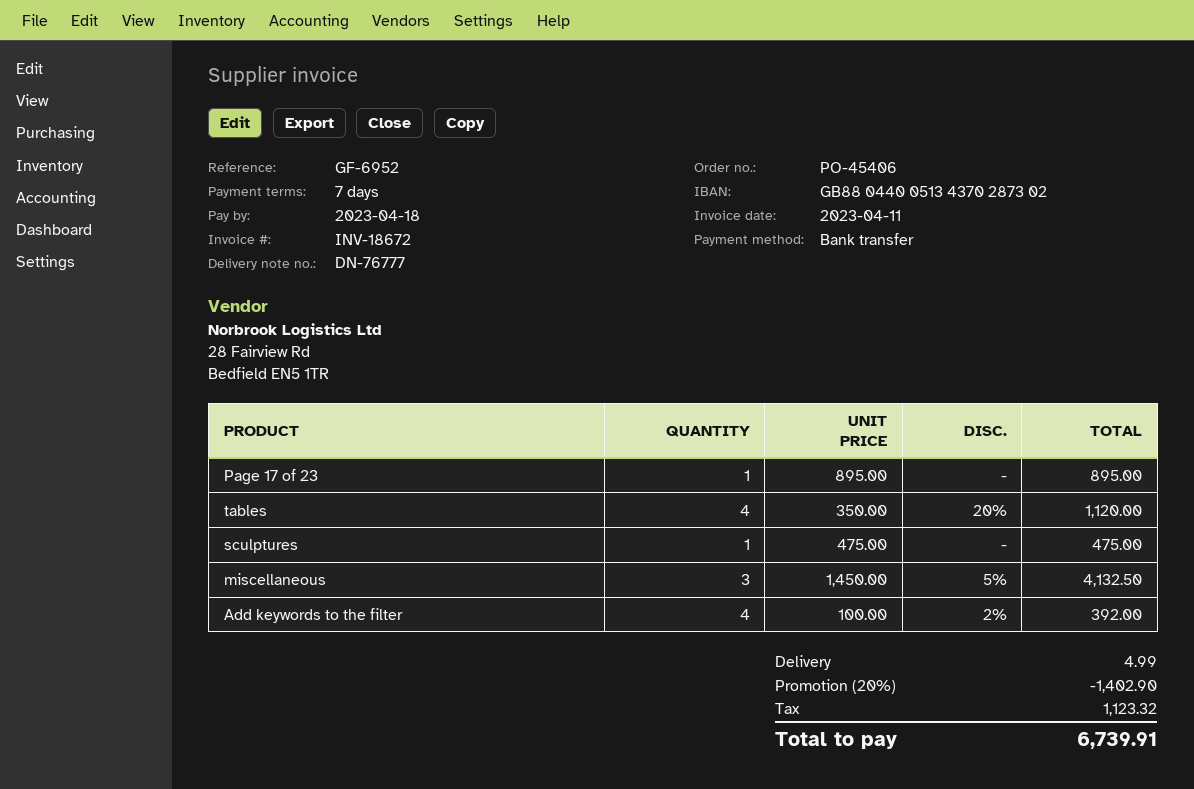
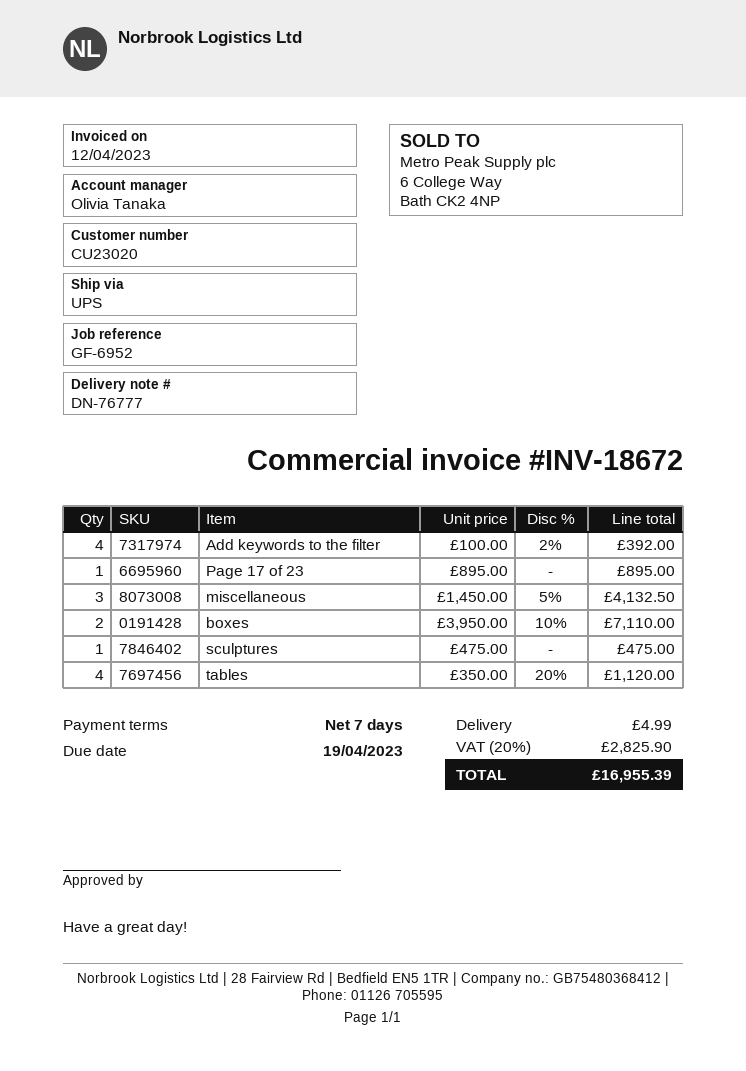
invoice date: 2023-04-11 -> 2023-04-12
due date: 2023-04-18 -> 2023-04-19
boxes: none -> 2 x 3950.00 - 10% = 7110.00
discount: 20% = 1402.90 -> none
tax: 1123.32 -> 2825.90
total: 6739.91 -> 16955.39

